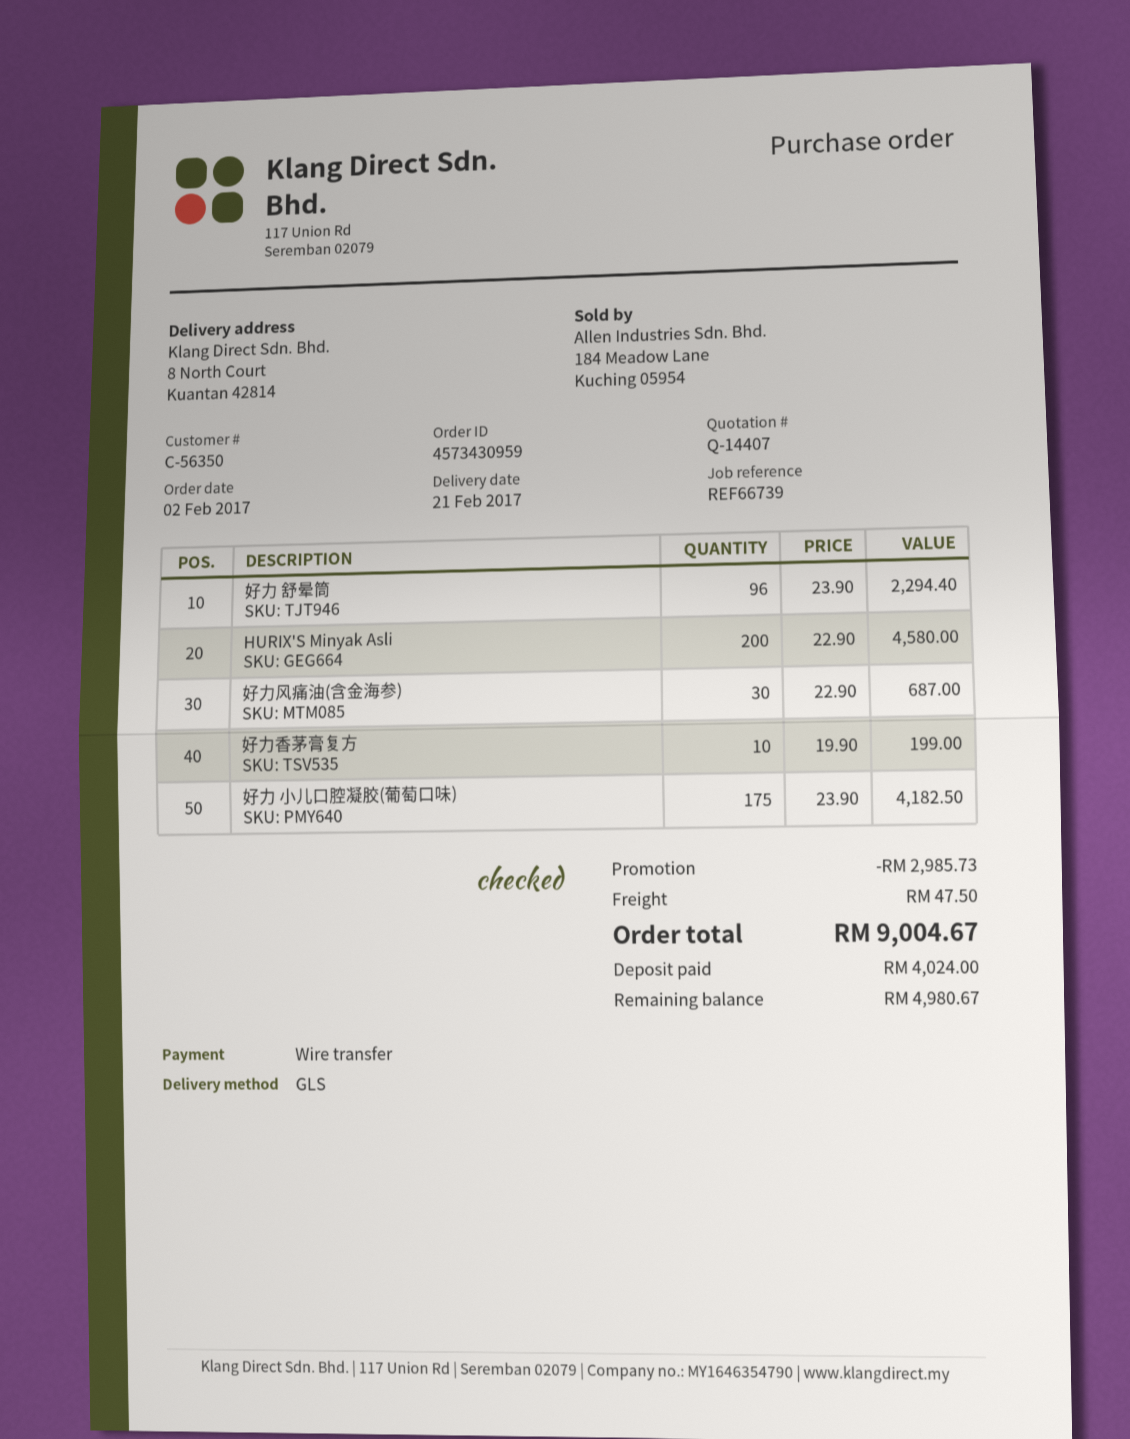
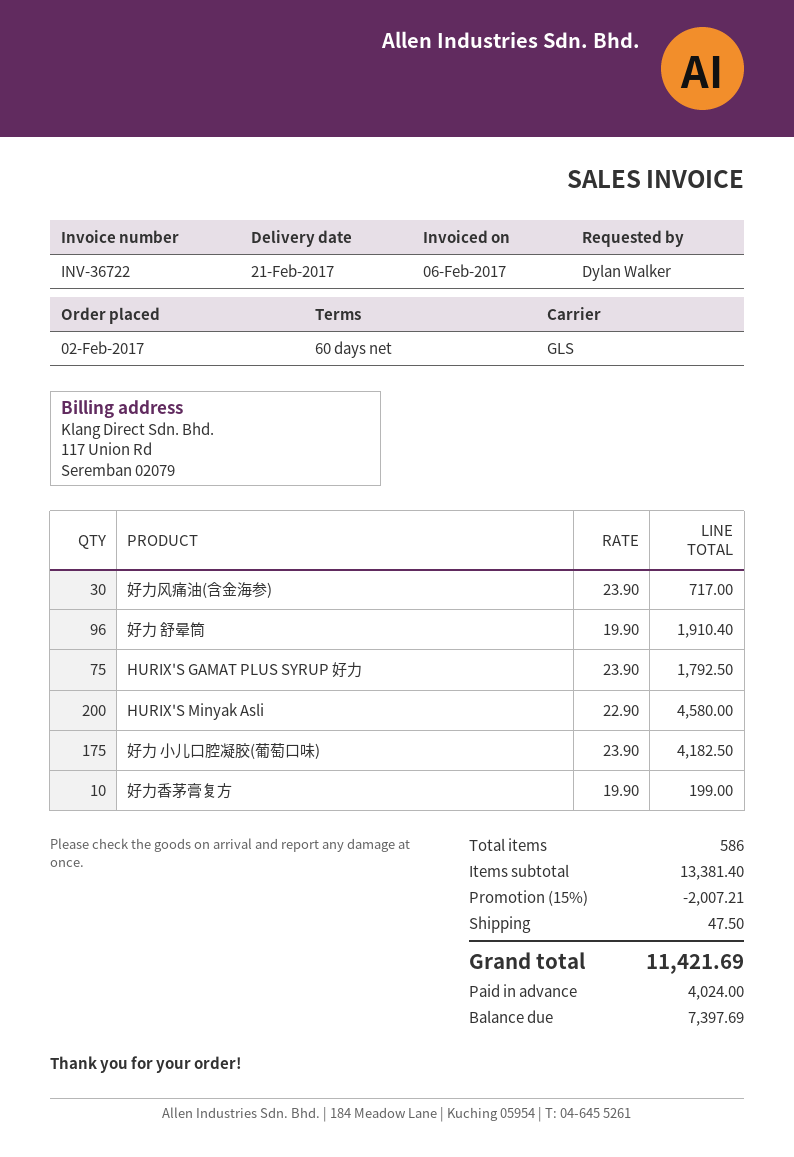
好力 舒晕筒: 96 x 23.90 = 2294.40 -> 96 x 19.90 = 1910.40
好力风痛油(含金海参): 30 x 22.90 = 687.00 -> 30 x 23.90 = 717.00
HURIX'S GAMAT PLUS SYRUP 好力: none -> 75 x 23.90 = 1792.50
discount: 2985.73 -> 2007.21
total: 9004.67 -> 11421.69
balance: 4980.67 -> 7397.69

